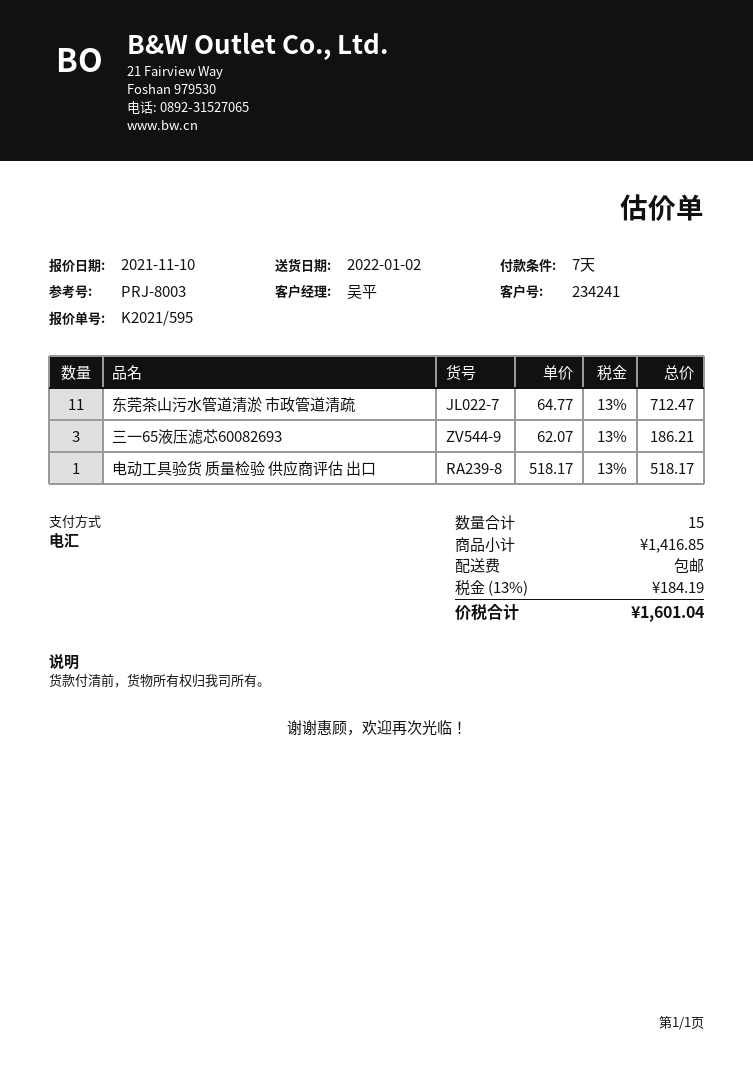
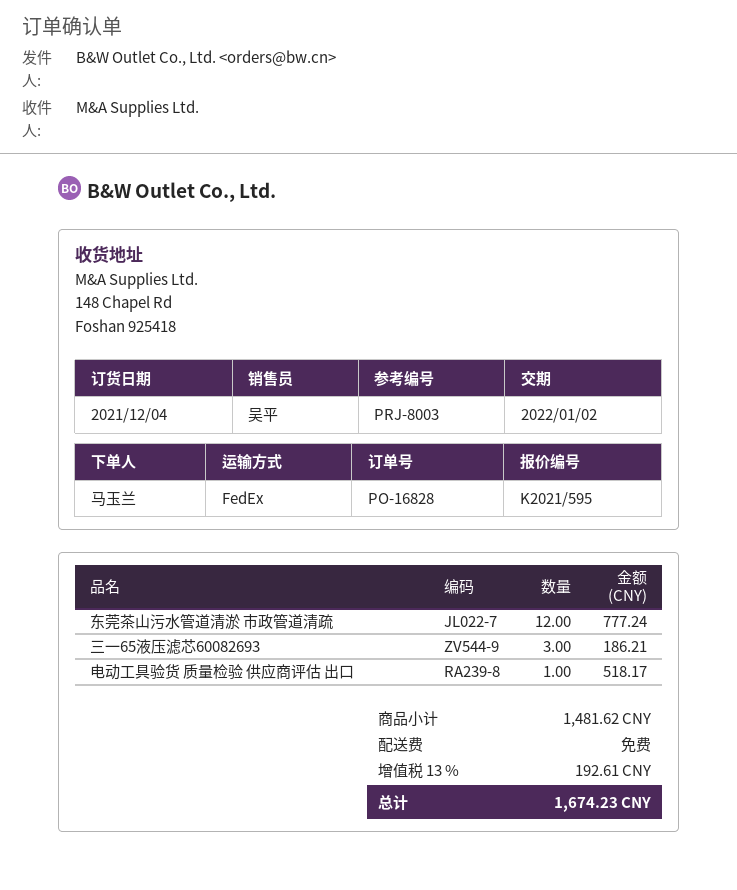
东莞茶山污水管道清淤 市政管道清疏: 11 for 712.47 -> 12 for 777.24
subtotal: 1416.85 -> 1481.62
tax: 13% = 184.19 -> 13% = 192.61
total: 1601.04 -> 1674.23

